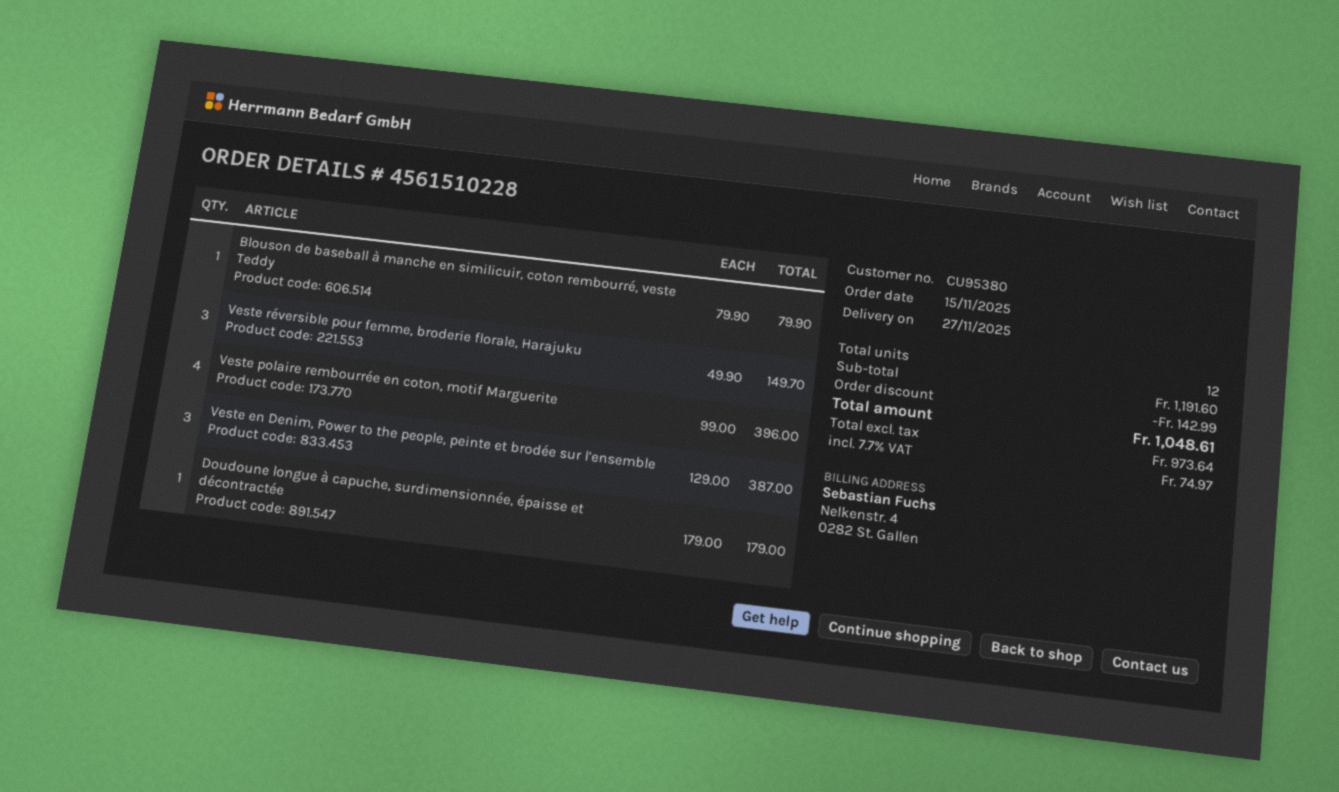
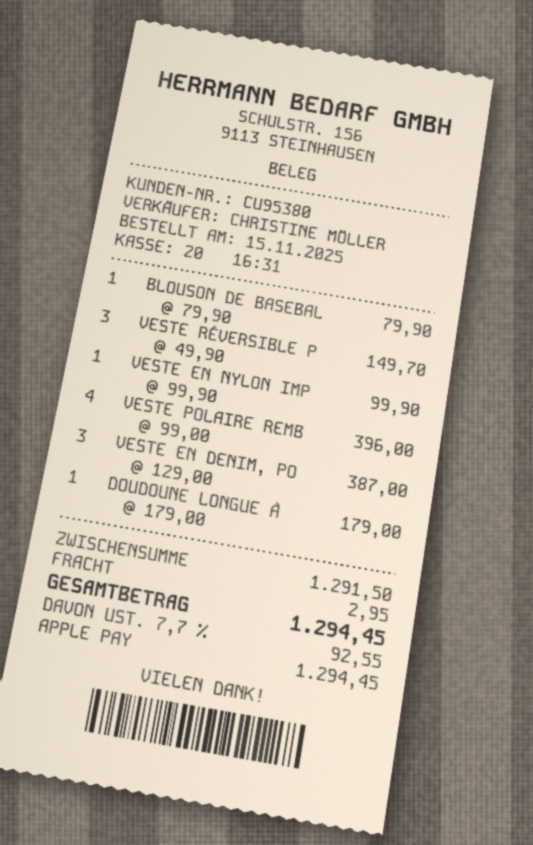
VESTE EN NYLON IMP: none -> 1 x 99.90 = 99.90
subtotal: 1191.60 -> 1291.50
discount: 142.99 -> none
shipping: none -> 2.95
tax: 7.7% = 74.97 -> 7.7% = 92.55
total: 1048.61 -> 1294.45

